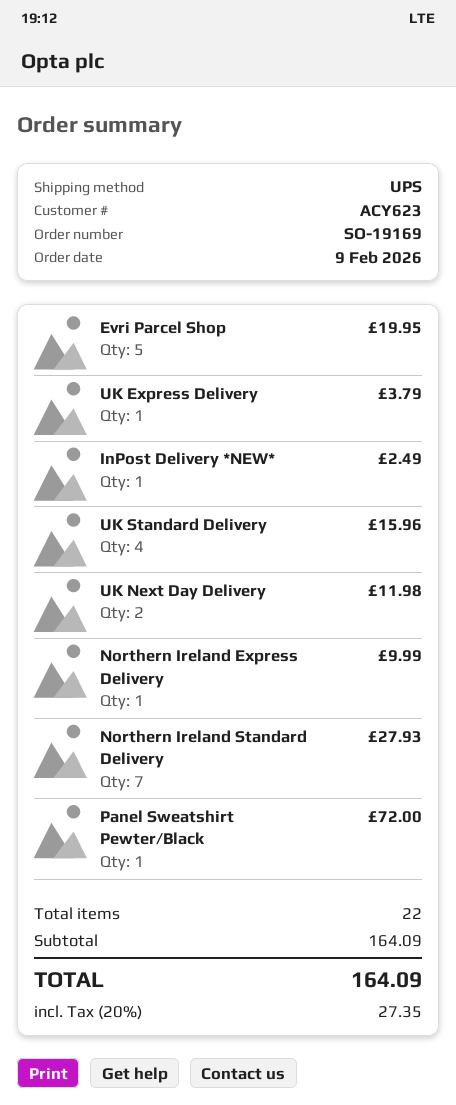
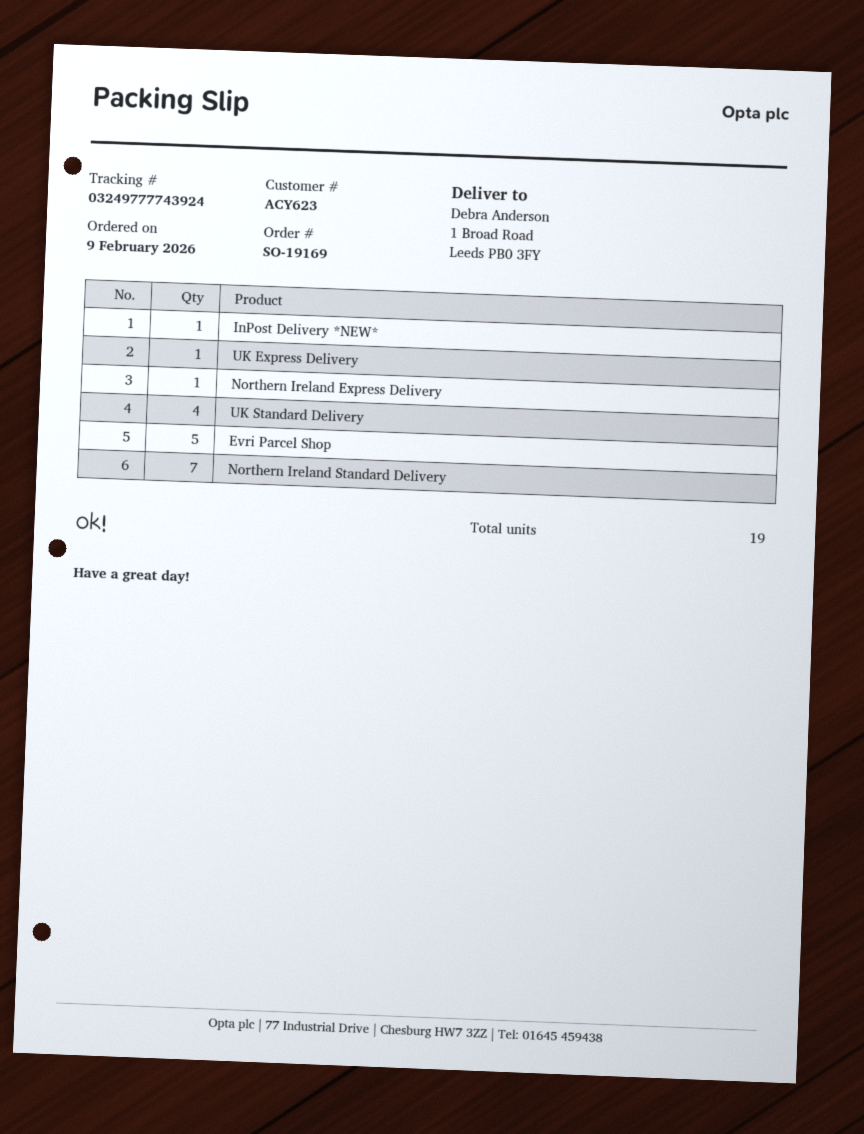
UK Next Day Delivery: 2 -> none
Panel Sweatshirt Pewter/Black: 1 -> none
total quantity: 22 -> 19

